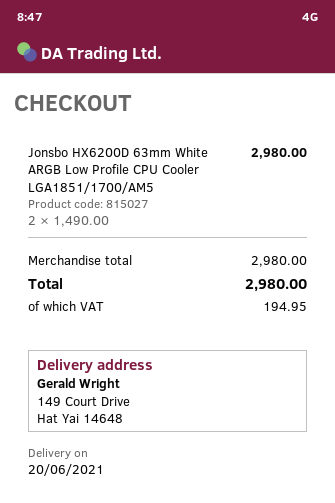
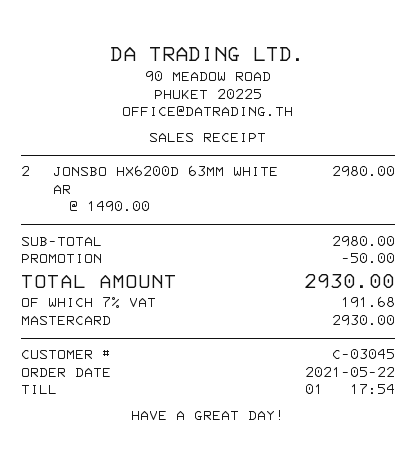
discount: none -> 50.00
tax: 194.95 -> 191.68
total: 2980.00 -> 2930.00

